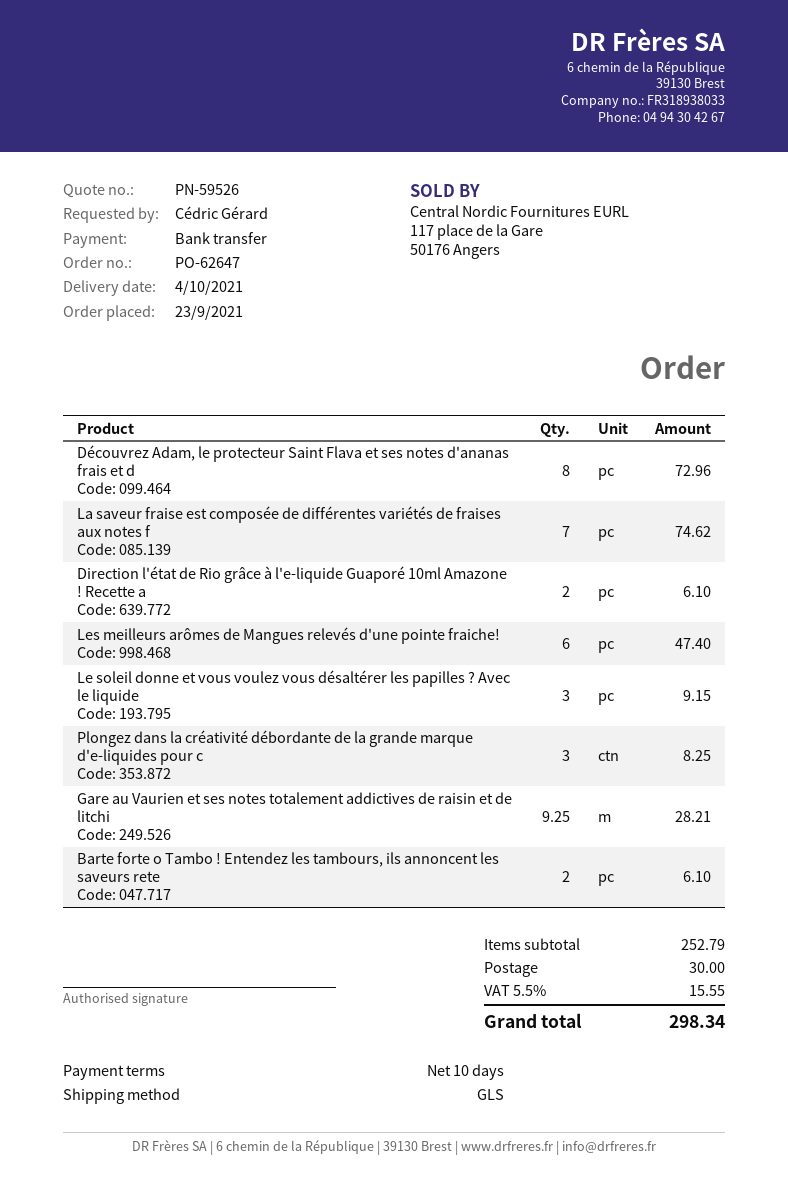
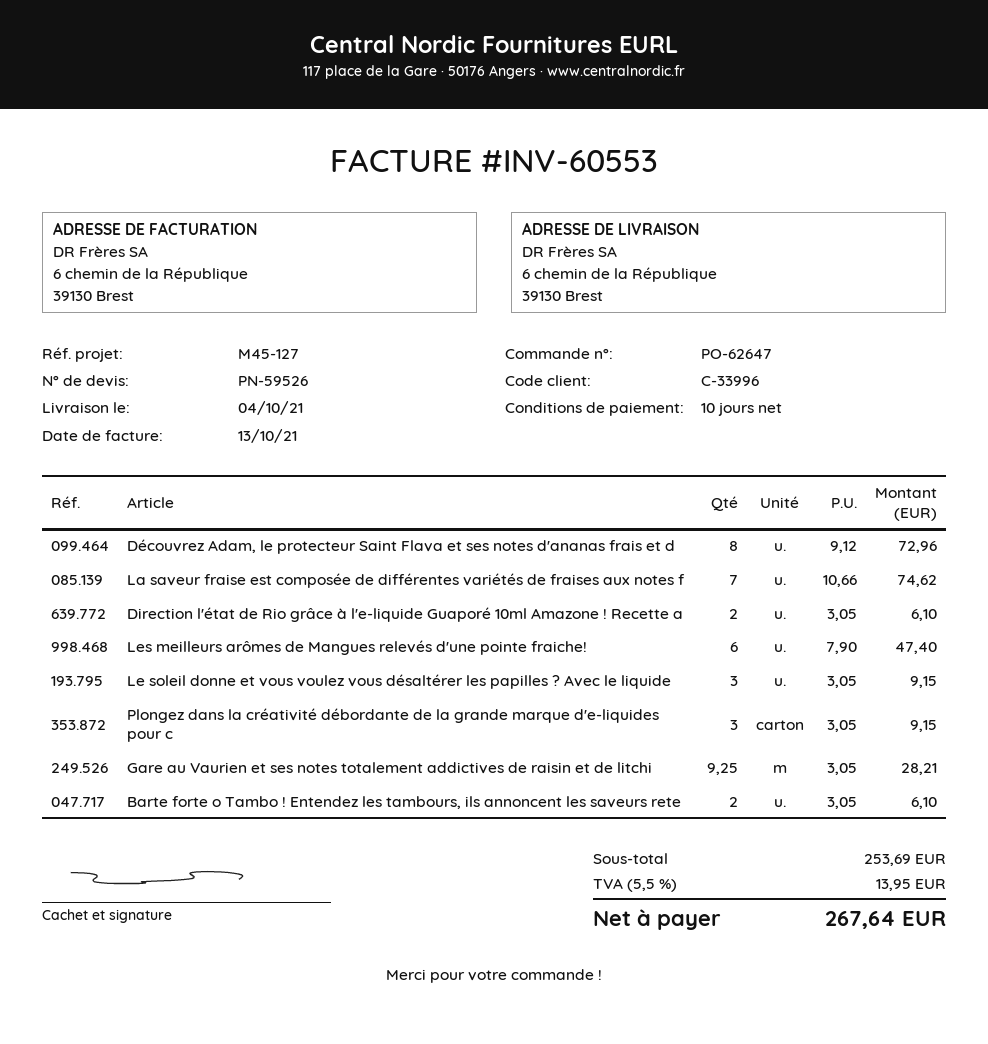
Plongez dans la créativité débordante de la grande marque d'e-liquides pour c: 3 for 8.25 -> 3 for 9.15
subtotal: 252.79 -> 253.69
shipping: 30.00 -> none
tax: 5.5% = 15.55 -> 5.5% = 13.95
total: 298.34 -> 267.64

